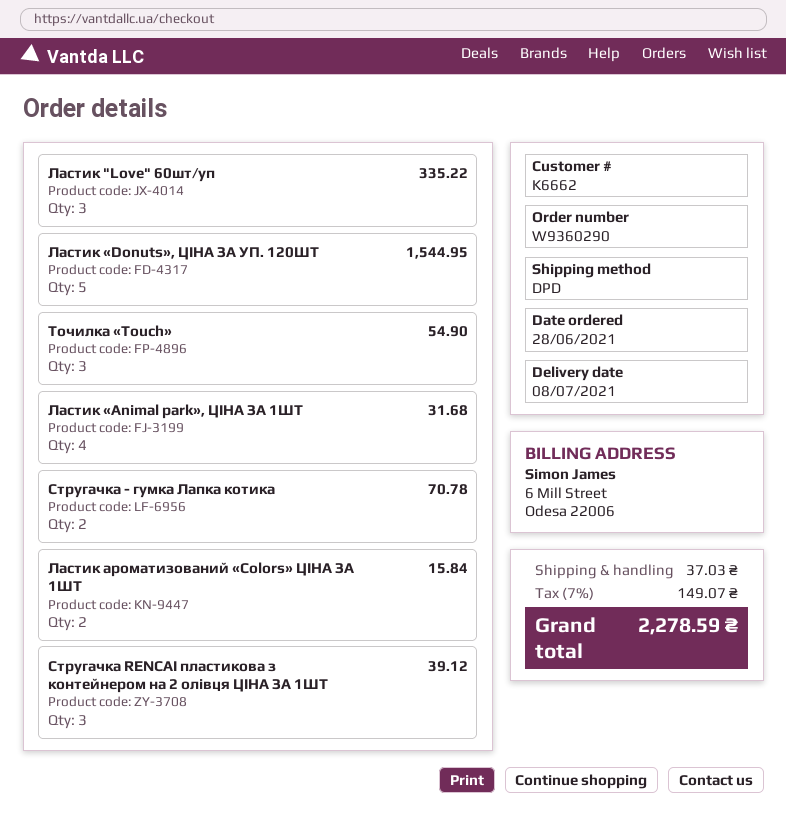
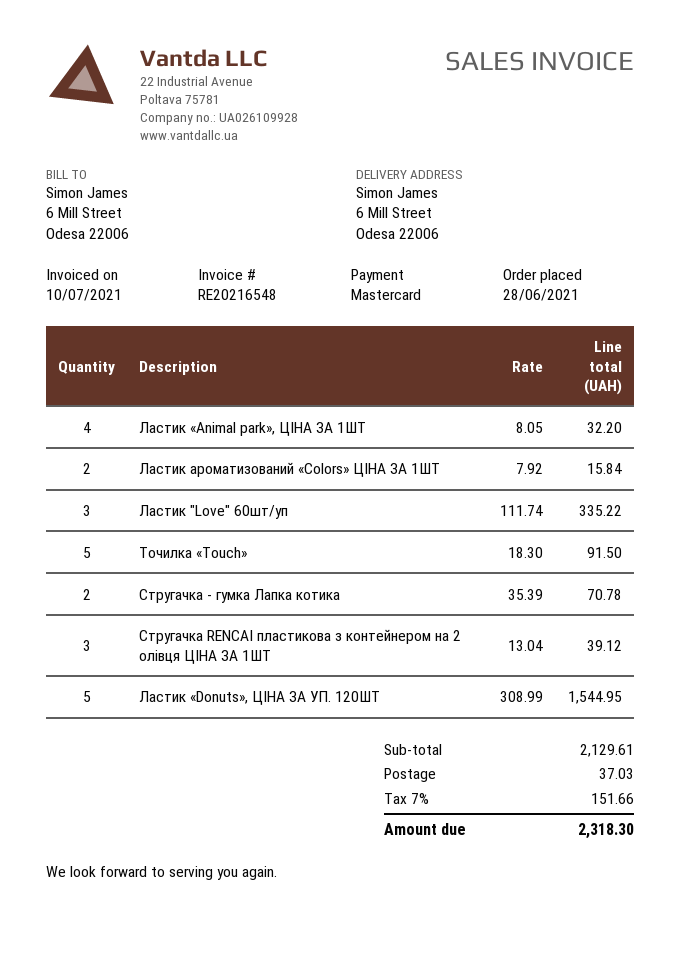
Точилка «Touch»: 3 for 54.90 -> 5 for 91.50
Ластик «Animal park», ЦІНА ЗА 1ШТ: 4 for 31.68 -> 4 for 32.20
tax: 7% = 149.07 -> 7% = 151.66
total: 2278.59 -> 2318.30

